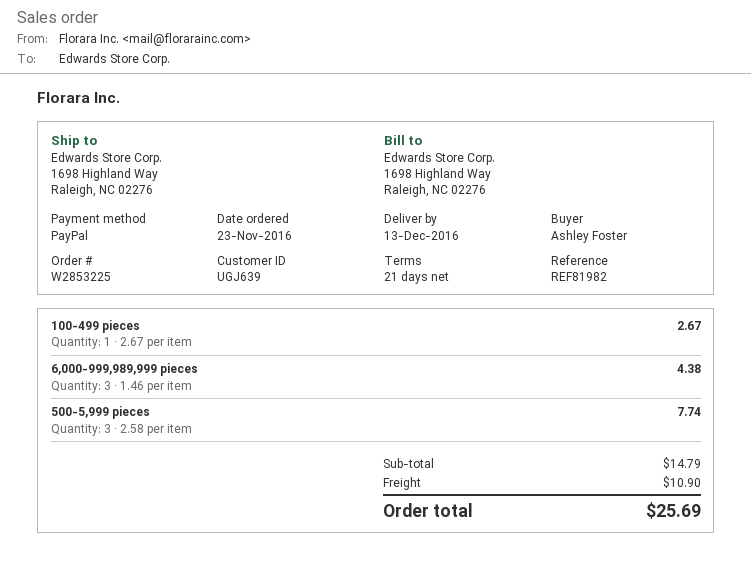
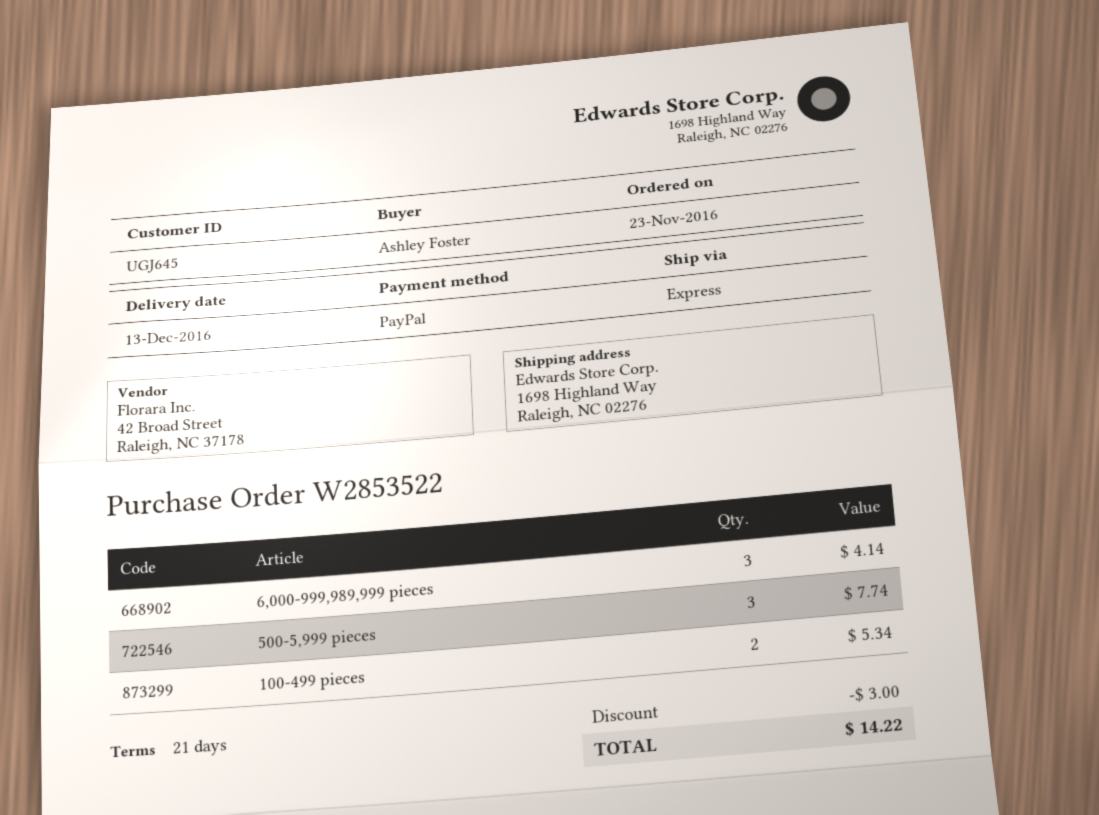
order number: W2853225 -> W2853522
customer number: UGJ639 -> UGJ645
100-499 pieces: 1 for 2.67 -> 2 for 5.34
6,000-999,989,999 pieces: 3 for 4.38 -> 3 for 4.14
discount: none -> 3.00
shipping: 10.90 -> none
total: 25.69 -> 14.22

